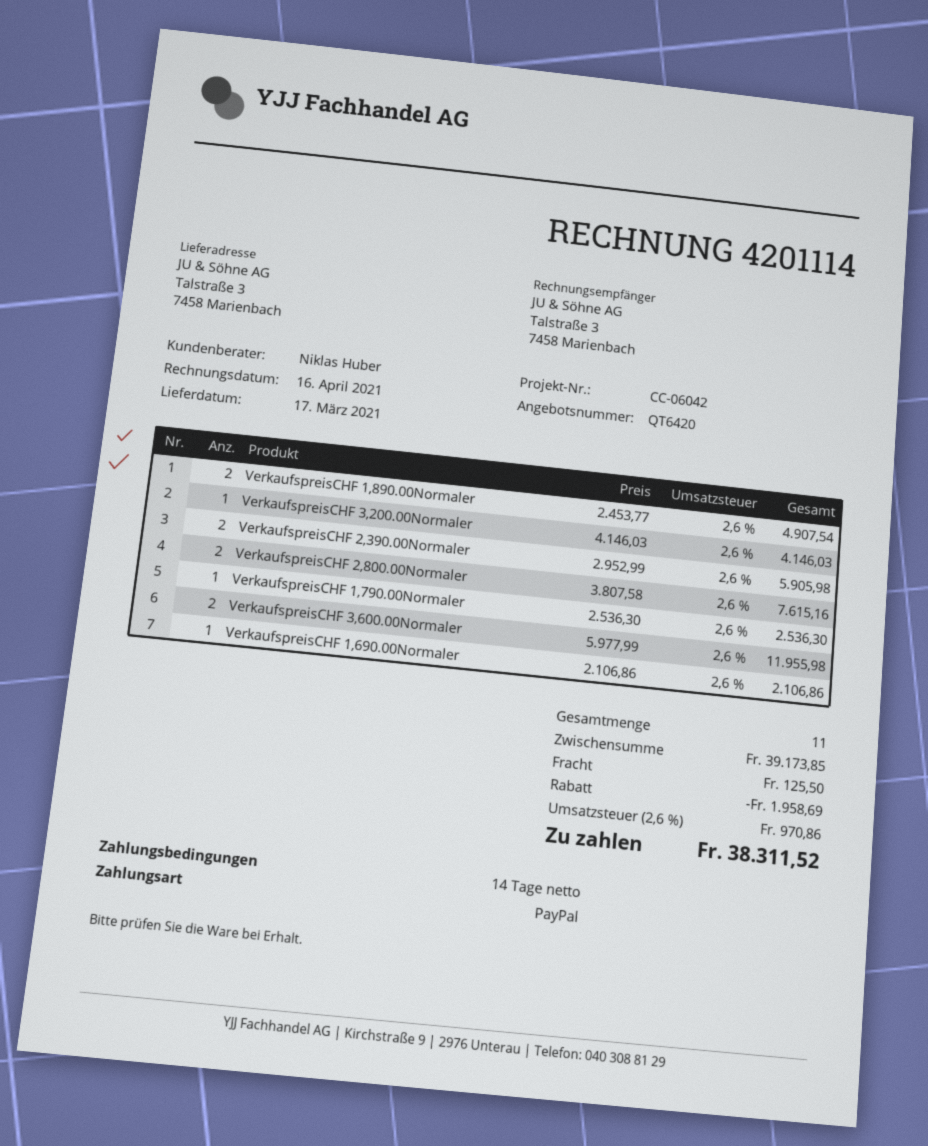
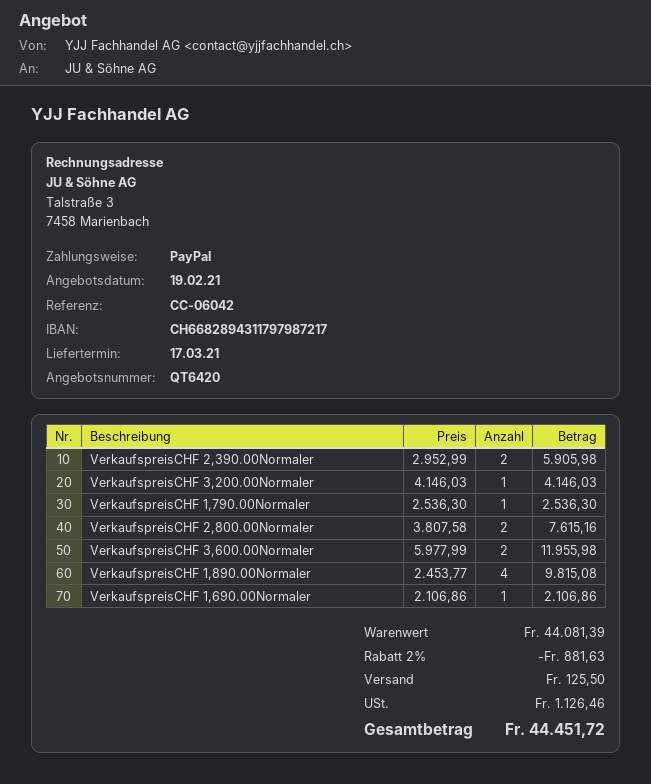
VerkaufspreisCHF 1,890.00Normaler: 2 x 2453.77 = 4907.54 -> 4 x 2453.77 = 9815.08
subtotal: 39173.85 -> 44081.39
discount: 1958.69 -> 881.63
tax: 970.86 -> 1126.46
total: 38311.52 -> 44451.72

